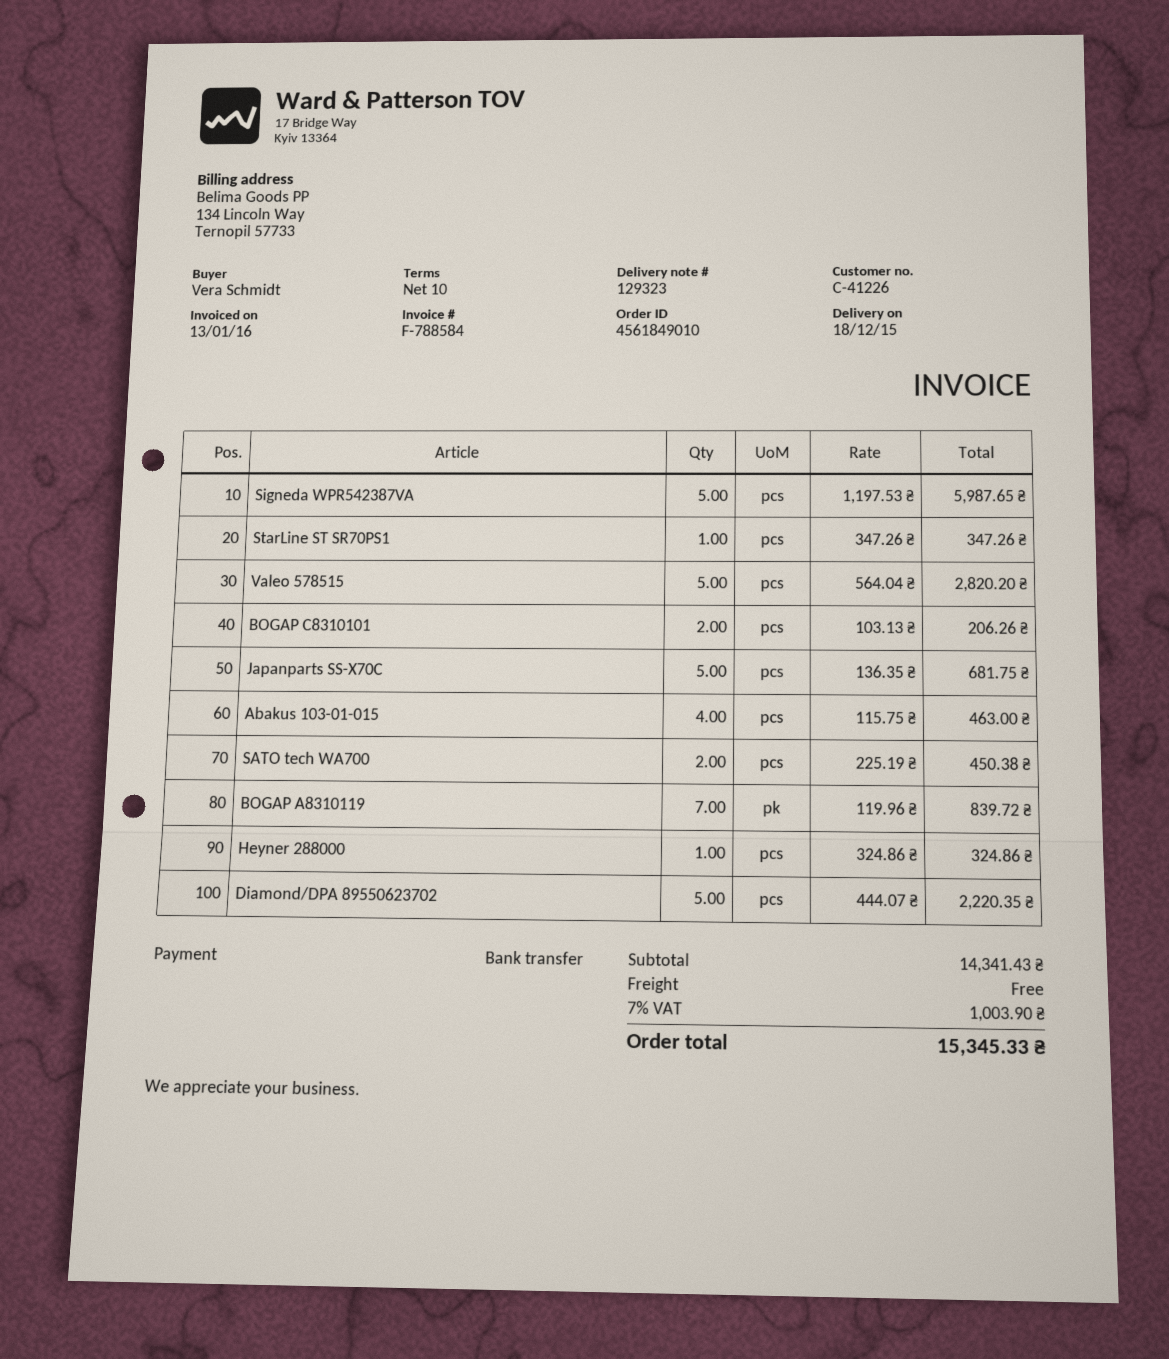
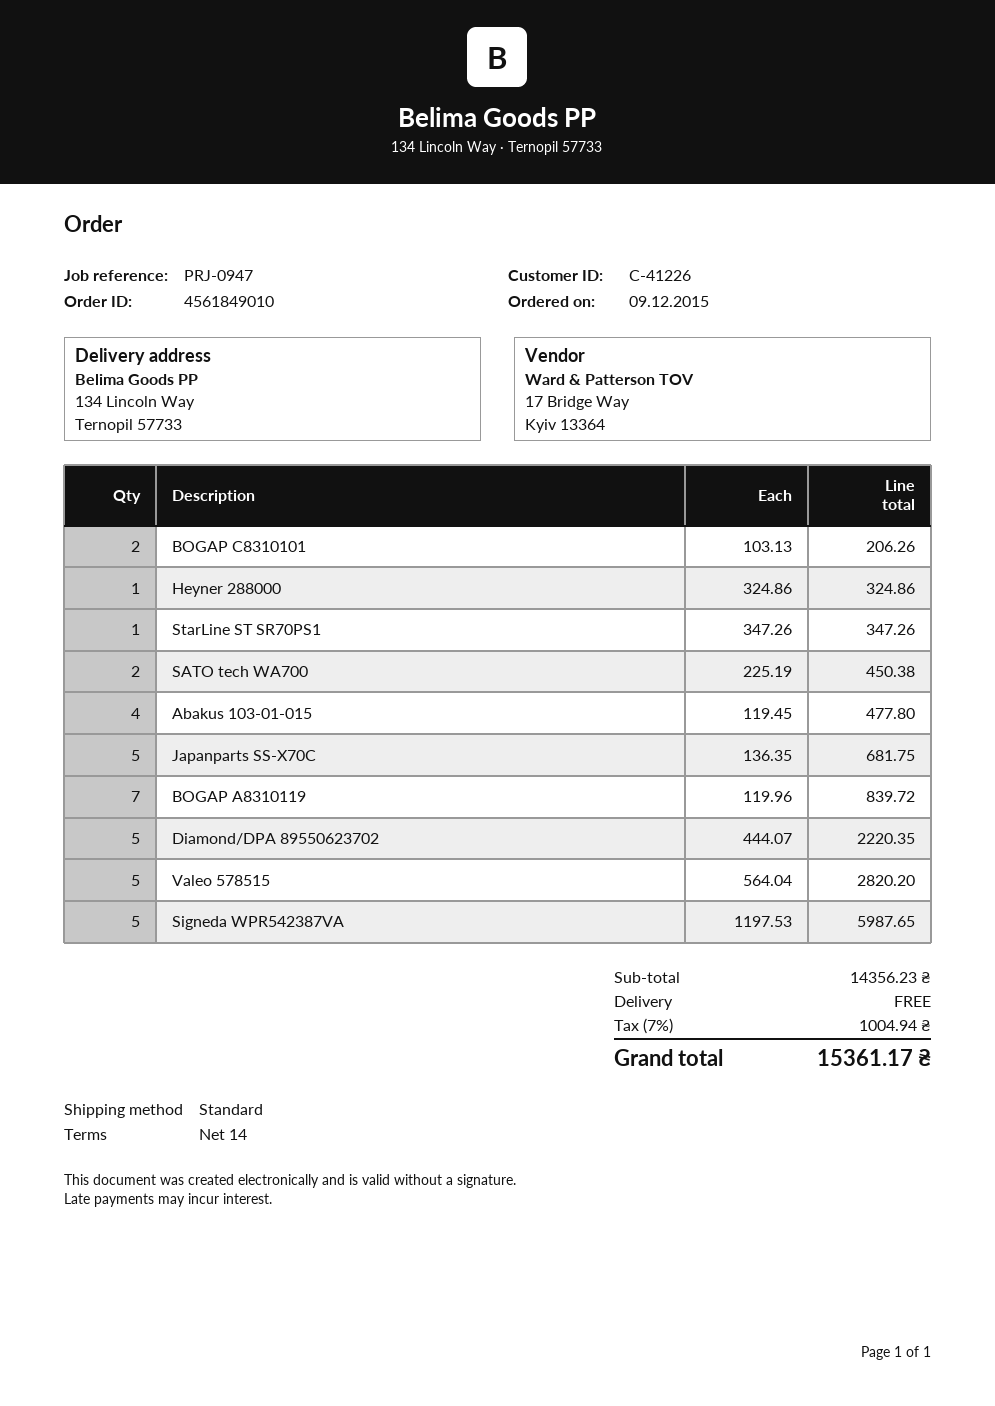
payment terms: 10 days -> 14 days
Abakus 103-01-015: 4 x 115.75 = 463.00 -> 4 x 119.45 = 477.80
subtotal: 14341.43 -> 14356.23
tax: 7% = 1003.90 -> 7% = 1004.94
total: 15345.33 -> 15361.17

